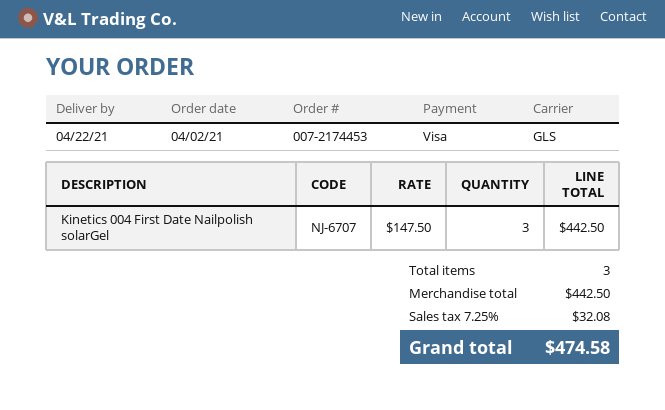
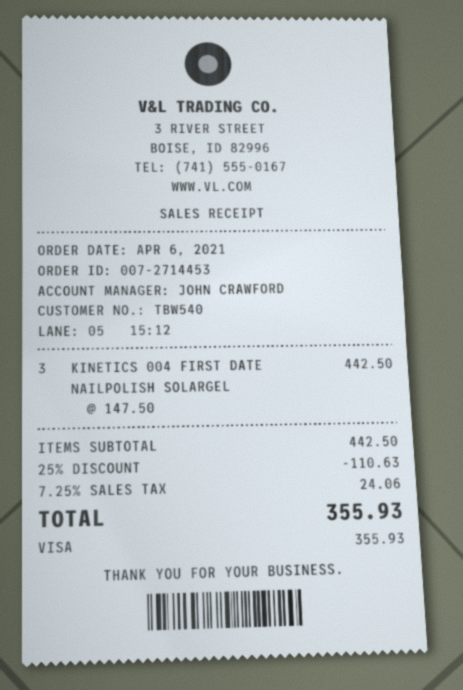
order number: 007-2174453 -> 007-2714453
order date: 2021-04-02 -> 2021-04-06
discount: none -> 25% = 110.63
tax: 7.25% = 32.08 -> 7.25% = 24.06
total: 474.58 -> 355.93

